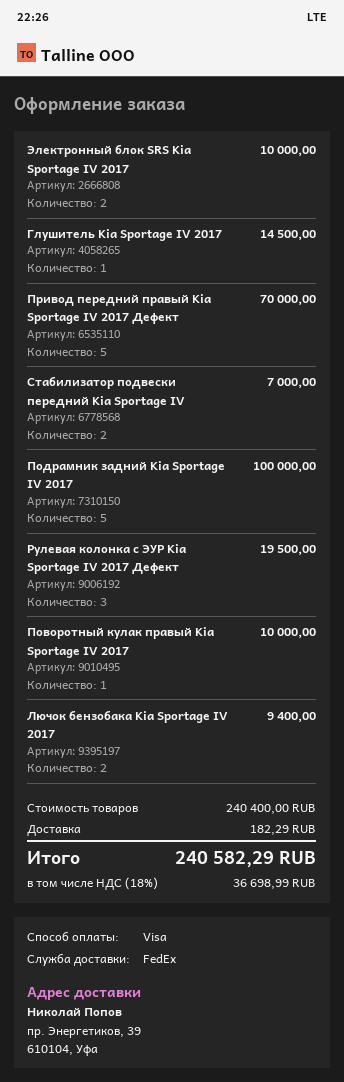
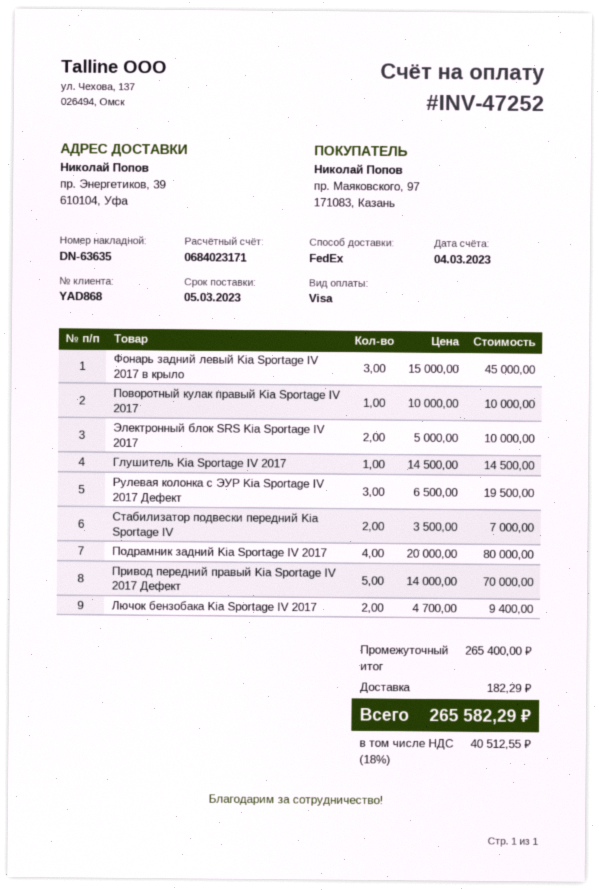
Подрамник задний Kia Sportage IV 2017: 5 for 100000.00 -> 4 for 80000.00
Фонарь задний левый Kia Sportage IV 2017 в крыло: none -> 3 for 45000.00
subtotal: 240400.00 -> 265400.00
tax: 18% = 36698.99 -> 18% = 40512.55
total: 240582.29 -> 265582.29

